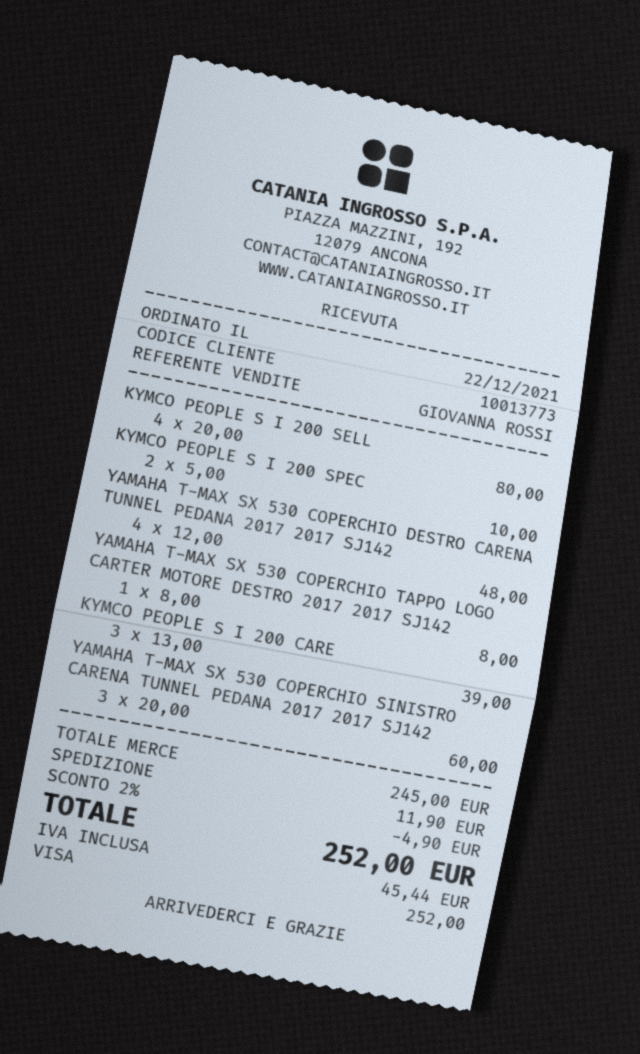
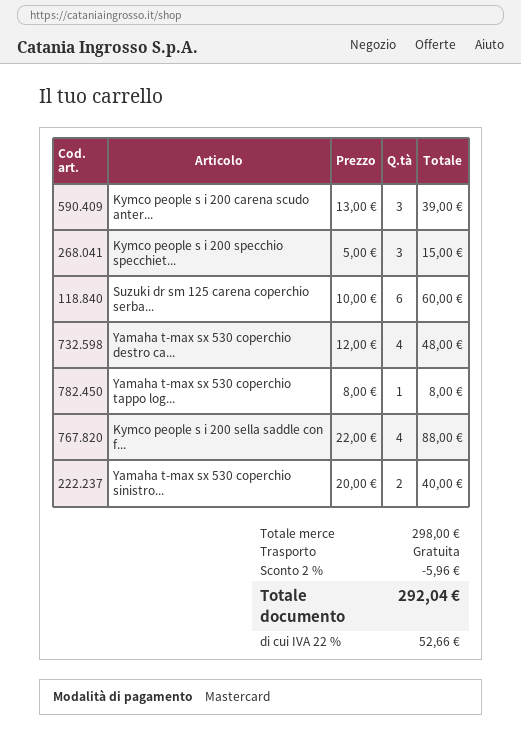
payment method: Visa -> Mastercard
KYMCO PEOPLE S I 200 SELL: 4 x 20.00 = 80.00 -> 4 x 22.00 = 88.00
KYMCO PEOPLE S I 200 SPEC: 2 x 5.00 = 10.00 -> 3 x 5.00 = 15.00
YAMAHA T-MAX SX 530 COPERCHIO SINISTRO CARENA TUNNEL PEDANA 2017 2017 SJ142: 3 x 20.00 = 60.00 -> 2 x 20.00 = 40.00
Suzuki dr sm 125 carena coperchio serba...: none -> 6 x 10.00 = 60.00
subtotal: 245.00 -> 298.00
discount: 2% = 4.90 -> 2% = 5.96
shipping: 11.90 -> 0.00
tax: 45.44 -> 52.66
total: 252.00 -> 292.04

